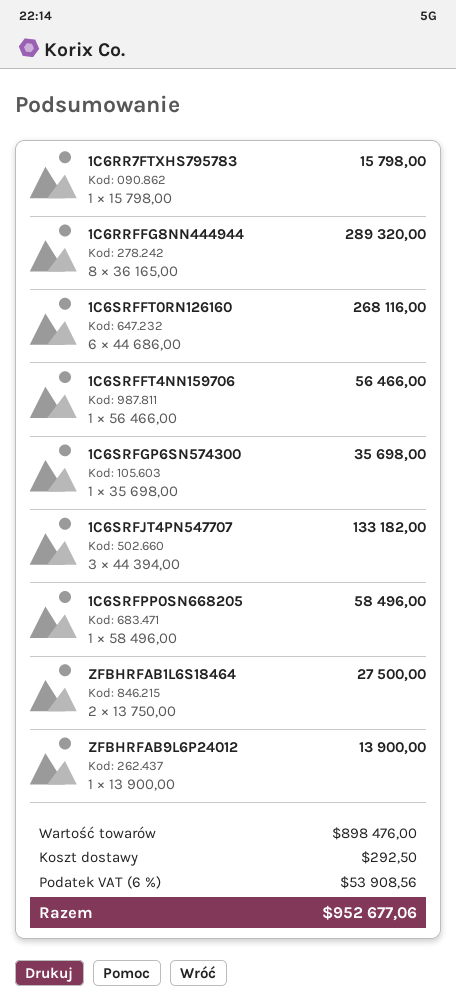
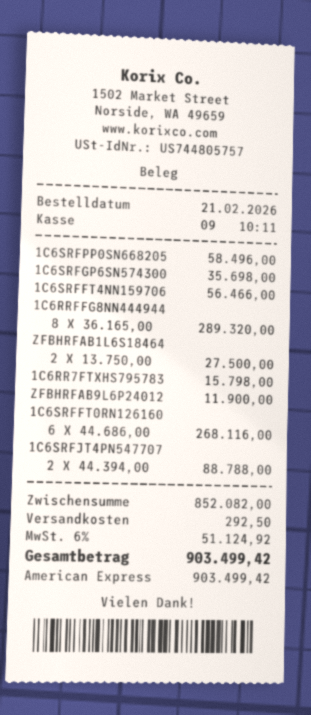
1C6SRFJT4PN547707: 3 x 44394.00 = 133182.00 -> 2 x 44394.00 = 88788.00
ZFBHRFAB9L6P24012: 1 x 13900.00 = 13900.00 -> 1 x 11900.00 = 11900.00
subtotal: 898476.00 -> 852082.00
tax: 6% = 53908.56 -> 6% = 51124.92
total: 952677.06 -> 903499.42

